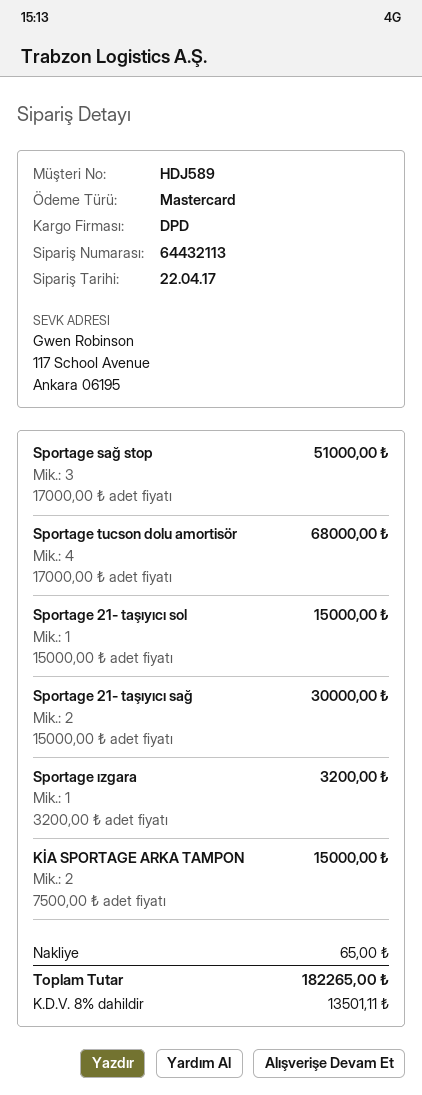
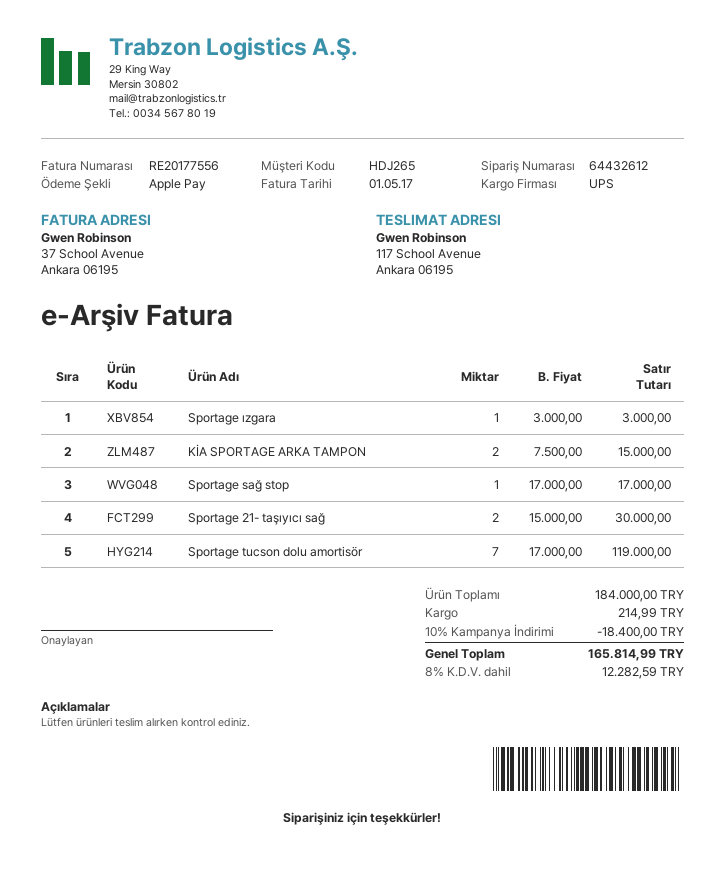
order number: 64432113 -> 64432612
customer number: HDJ589 -> HDJ265
payment method: Mastercard -> Apple Pay
shipping method: DPD -> UPS
Sportage sağ stop: 3 x 17000.00 = 51000.00 -> 1 x 17000.00 = 17000.00
Sportage tucson dolu amortisör: 4 x 17000.00 = 68000.00 -> 7 x 17000.00 = 119000.00
Sportage 21- taşıyıcı sol: 1 x 15000.00 = 15000.00 -> none
Sportage ızgara: 1 x 3200.00 = 3200.00 -> 1 x 3000.00 = 3000.00
discount: none -> 10% = 18400.00
shipping: 65.00 -> 214.99
tax: 8% = 13501.11 -> 8% = 12282.59
total: 182265.00 -> 165814.99

